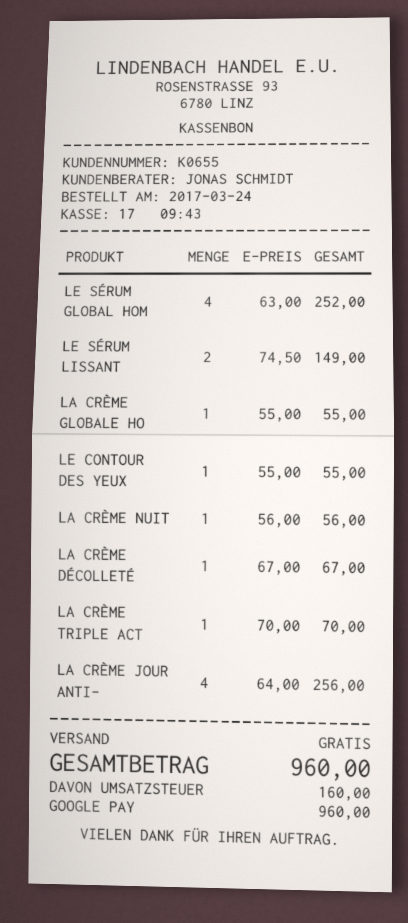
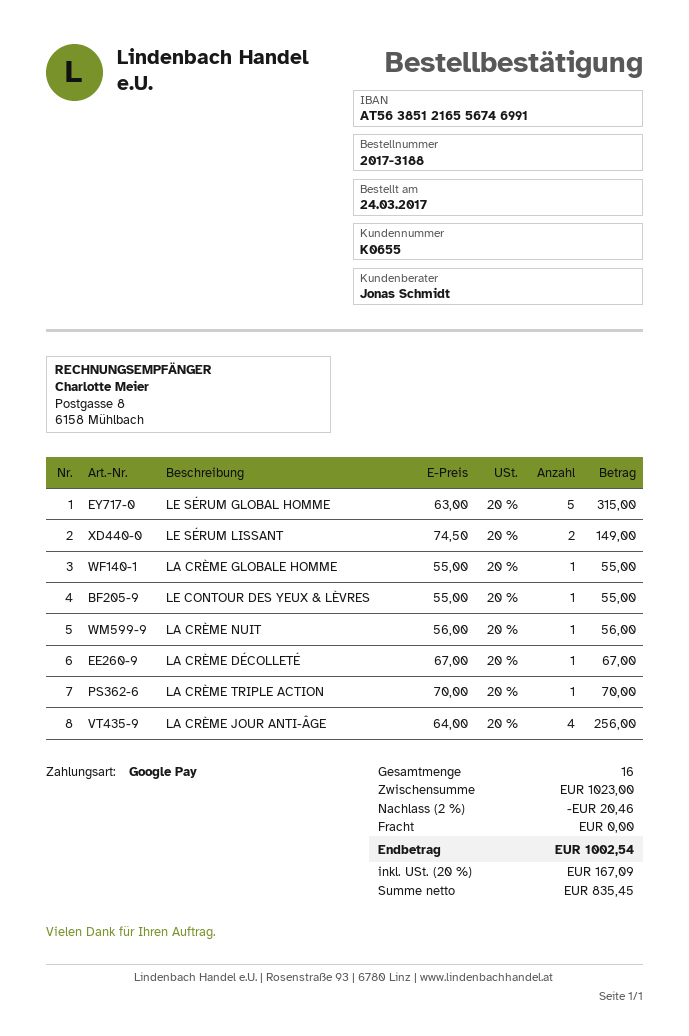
LE SÉRUM GLOBAL HOM: 4 x 63.00 = 252.00 -> 5 x 63.00 = 315.00
discount: none -> 2% = 20.46
tax: 160.00 -> 167.09
total: 960.00 -> 1002.54

